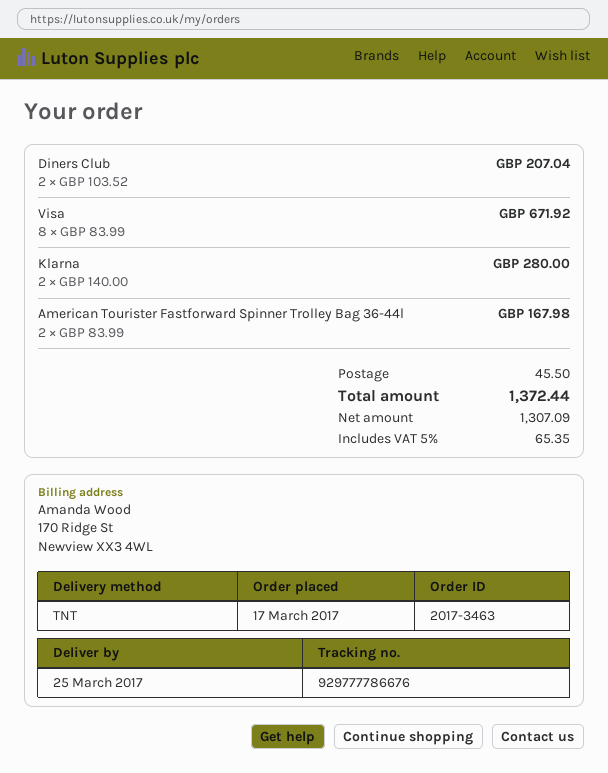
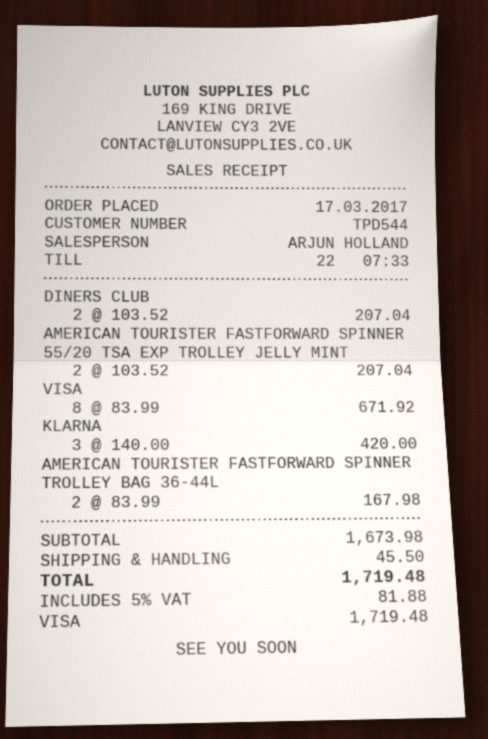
Klarna: 2 x 140.00 = 280.00 -> 3 x 140.00 = 420.00
AMERICAN TOURISTER FASTFORWARD SPINNER 55/20 TSA EXP TROLLEY JELLY MINT: none -> 2 x 103.52 = 207.04
tax: 5% = 65.35 -> 5% = 81.88
total: 1372.44 -> 1719.48

